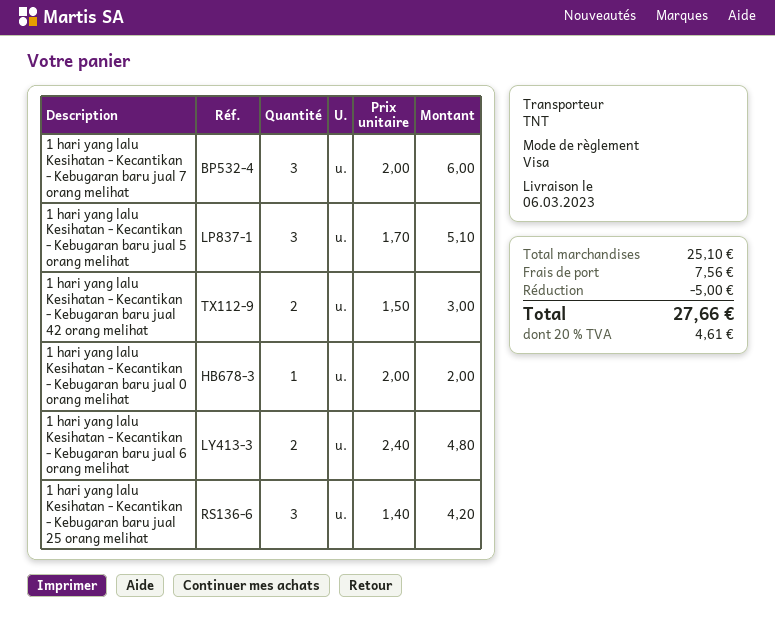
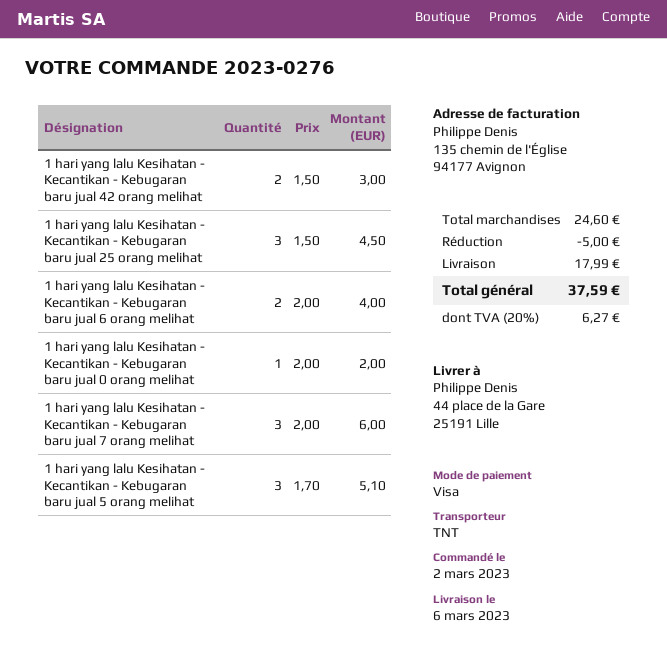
1 hari yang lalu Kesihatan - Kecantikan - Kebugaran baru jual 6 orang melihat: 2 x 2.40 = 4.80 -> 2 x 2.00 = 4.00
1 hari yang lalu Kesihatan - Kecantikan - Kebugaran baru jual 25 orang melihat: 3 x 1.40 = 4.20 -> 3 x 1.50 = 4.50
subtotal: 25.10 -> 24.60
shipping: 7.56 -> 17.99
tax: 20% = 4.61 -> 20% = 6.27
total: 27.66 -> 37.59

